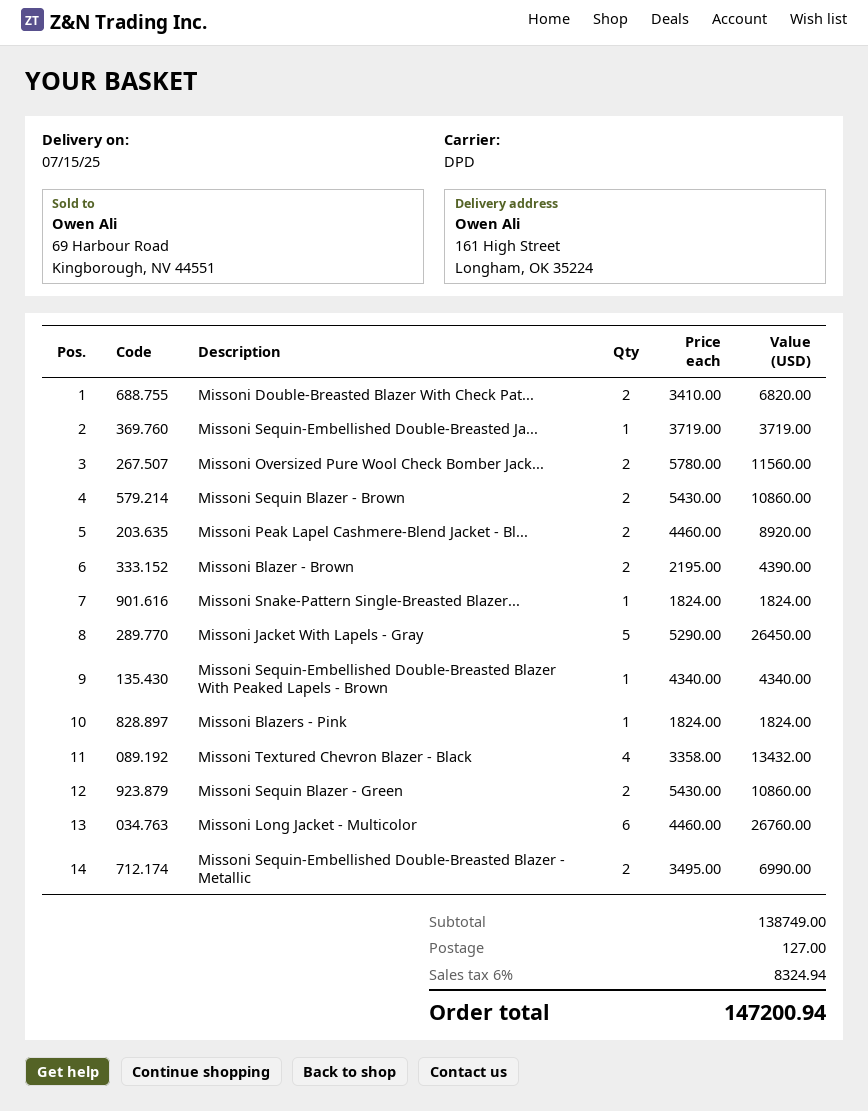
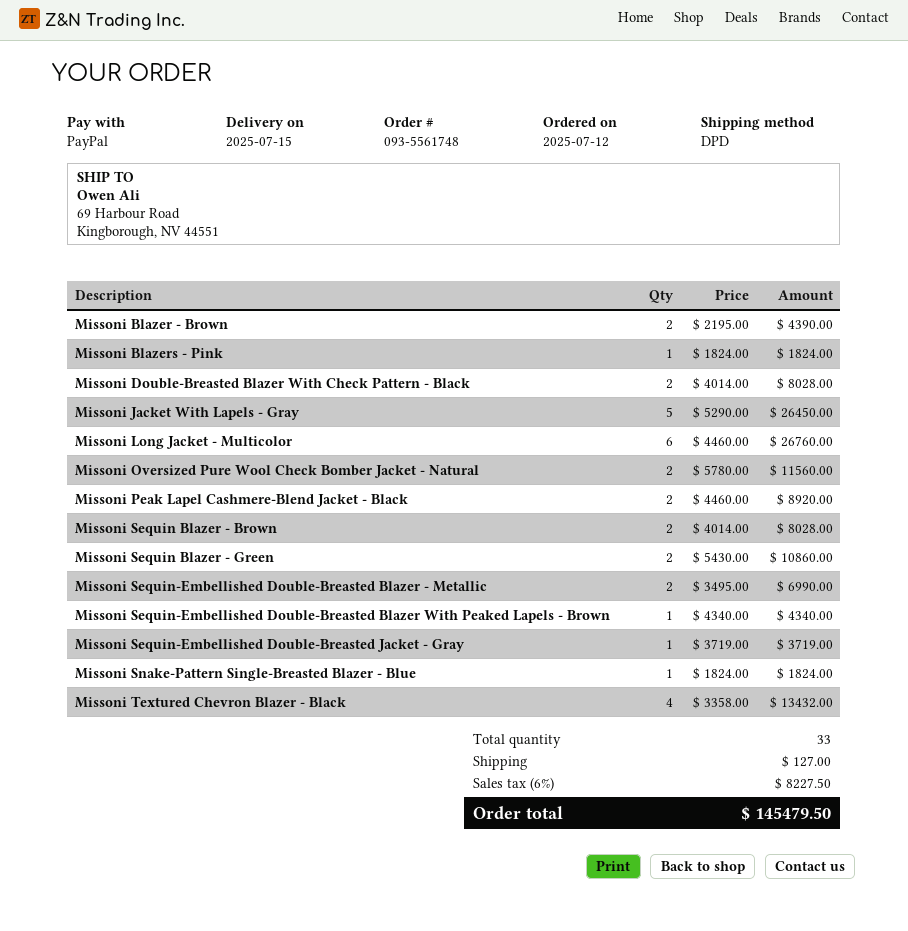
ship to: 161 High Street, Longham, OK 35224 -> 69 Harbour Road, Kingborough, NV 44551
Missoni Double-Breasted Blazer With Check Pat...: 2 x 3410.00 = 6820.00 -> 2 x 4014.00 = 8028.00
Missoni Sequin Blazer - Brown: 2 x 5430.00 = 10860.00 -> 2 x 4014.00 = 8028.00
tax: 6% = 8324.94 -> 6% = 8227.50
total: 147200.94 -> 145479.50

